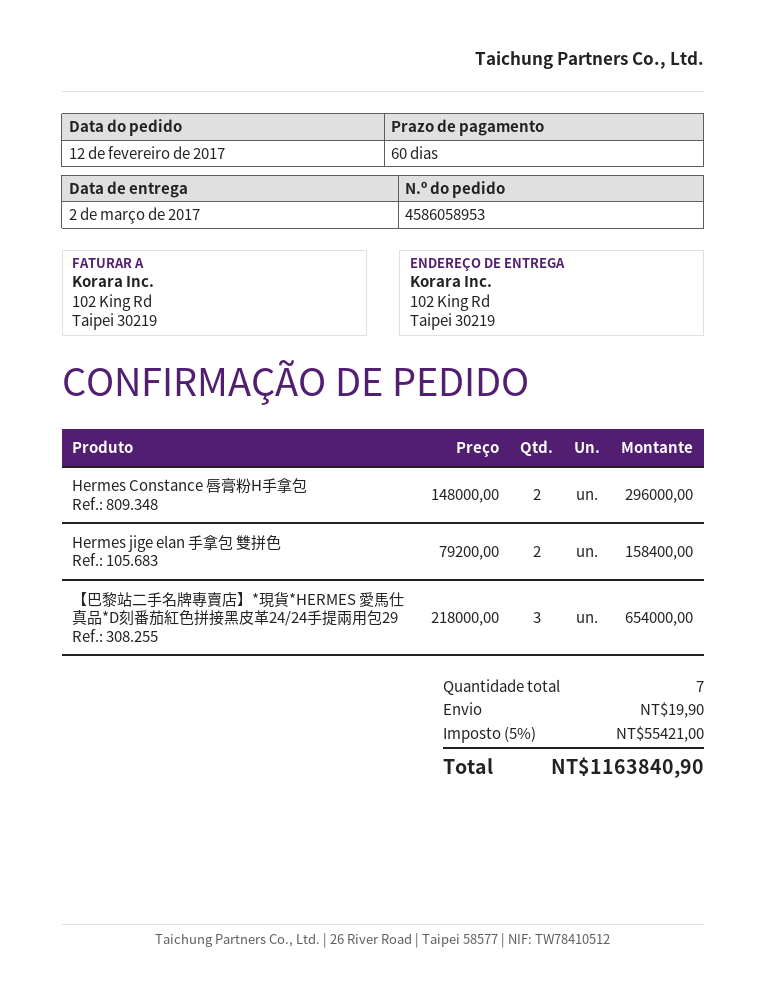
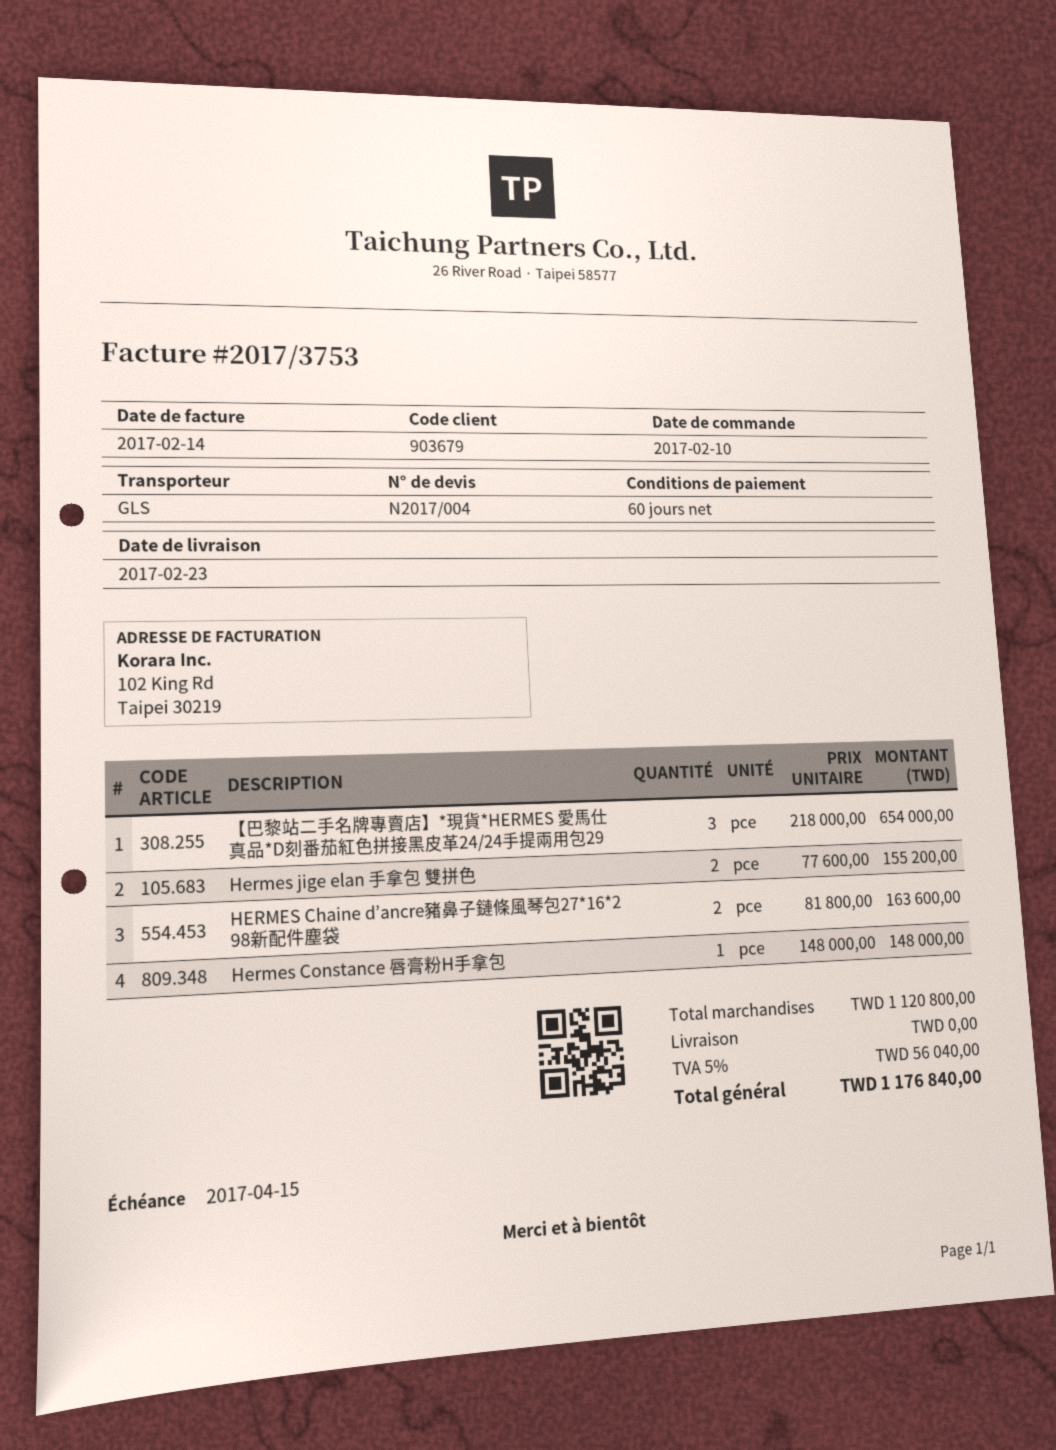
order date: 2017-02-12 -> 2017-02-10
delivery date: 2017-03-02 -> 2017-02-23
Hermes Constance 唇膏粉H手拿包: 2 x 148000.00 = 296000.00 -> 1 x 148000.00 = 148000.00
Hermes jige elan 手拿包 雙拼色: 2 x 79200.00 = 158400.00 -> 2 x 77600.00 = 155200.00
HERMES Chaine d’ancre豬鼻子鏈條風琴包27*16*2 98新配件塵袋: none -> 2 x 81800.00 = 163600.00
shipping: 19.90 -> 0.00
tax: 5% = 55421.00 -> 5% = 56040.00
total: 1163840.90 -> 1176840.00

